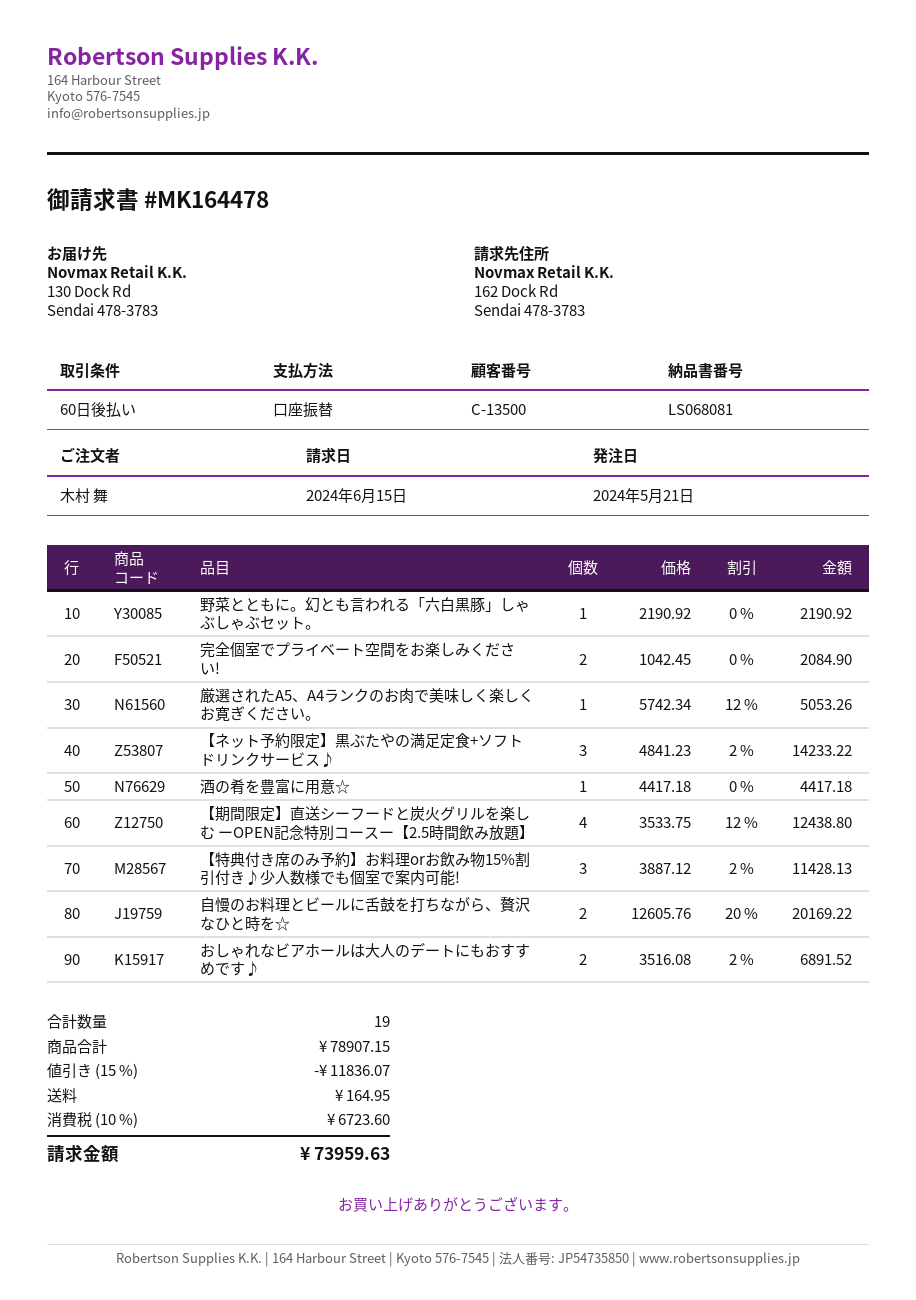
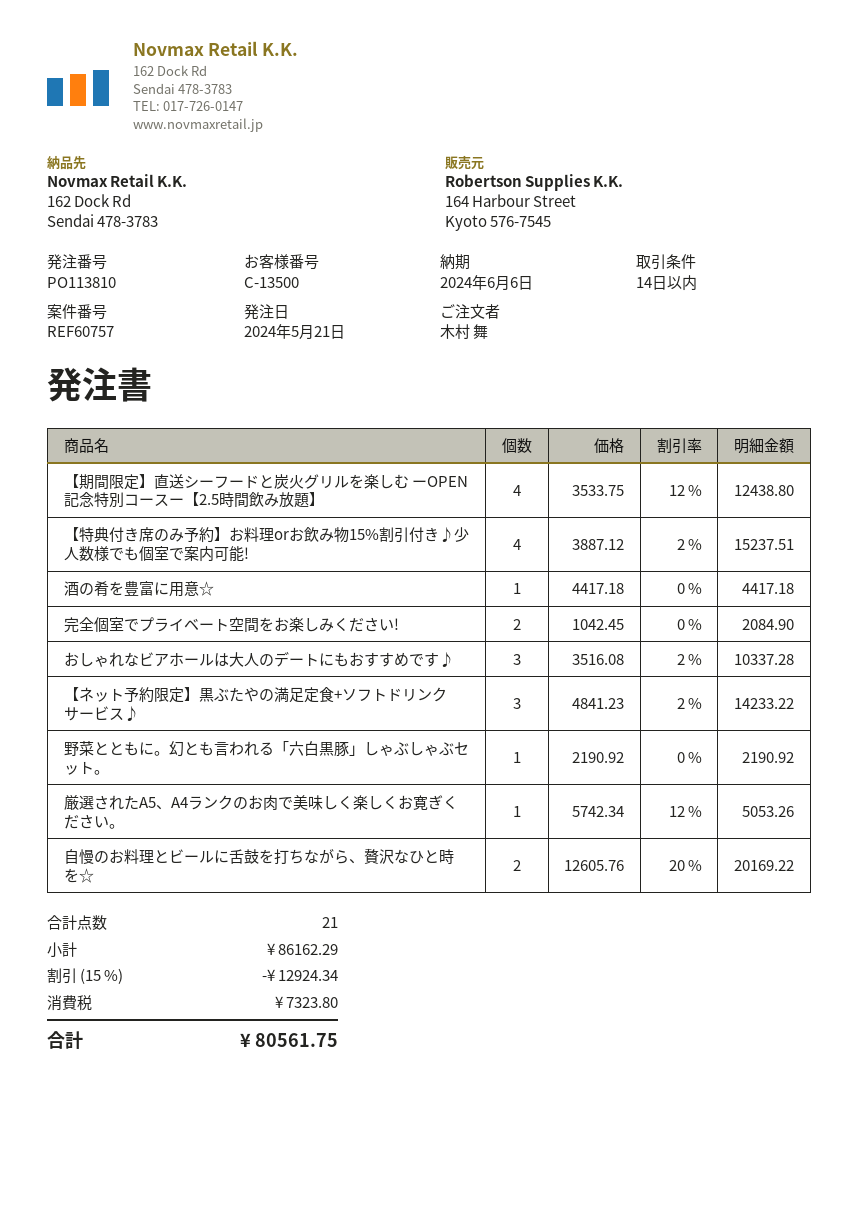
payment terms: 60 days -> 14 days
ship to: 130 Dock Rd, Sendai 478-3783 -> 162 Dock Rd, Sendai 478-3783
【特典付き席のみ予約】お料理orお飲み物15%割引付き♪少人数様でも個室で案内可能!: 3 x 3887.12 - 2% = 11428.13 -> 4 x 3887.12 - 2% = 15237.51
おしゃれなビアホールは大人のデートにもおすすめです♪: 2 x 3516.08 - 2% = 6891.52 -> 3 x 3516.08 - 2% = 10337.28
total quantity: 19 -> 21
subtotal: 78907.15 -> 86162.29
discount: 15% = 11836.07 -> 15% = 12924.34
shipping: 164.95 -> none
tax: 6723.60 -> 7323.80
total: 73959.63 -> 80561.75

